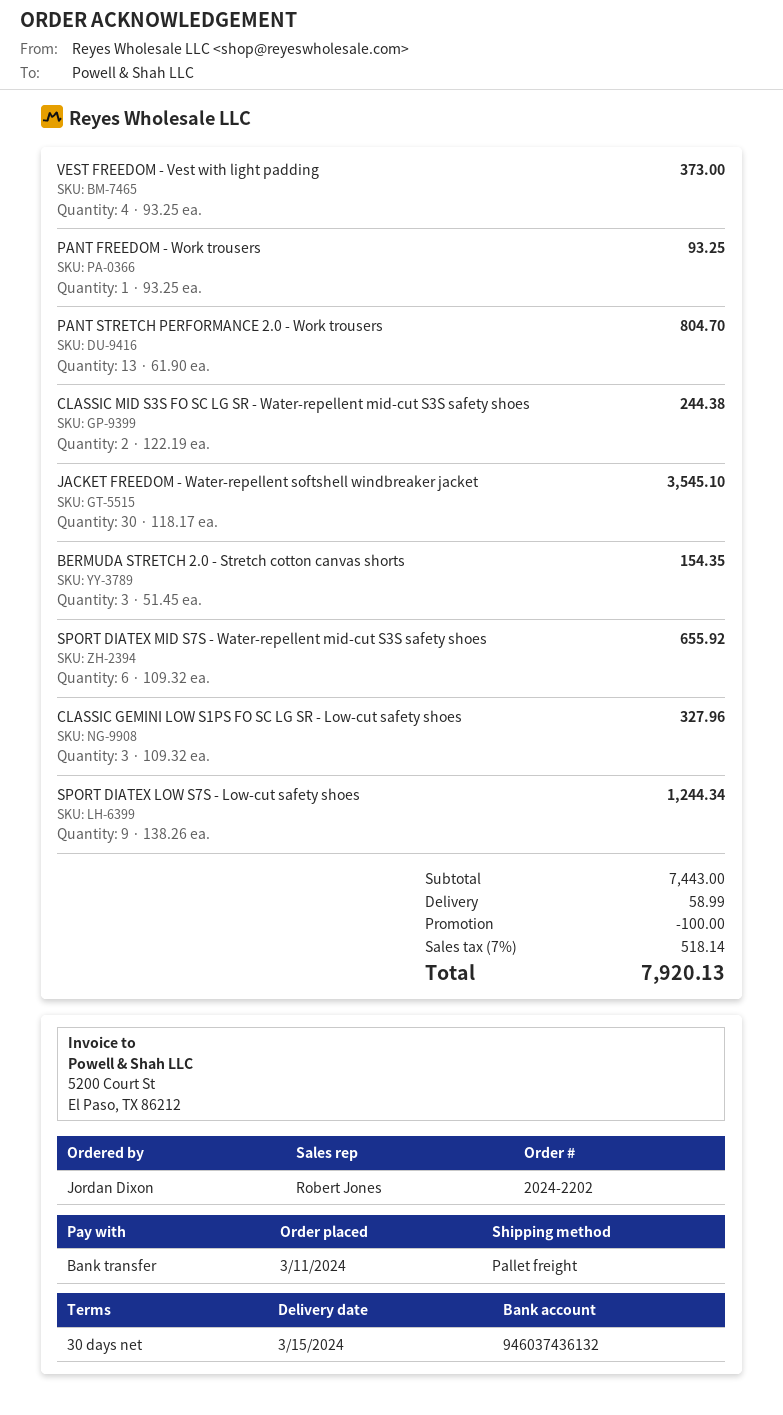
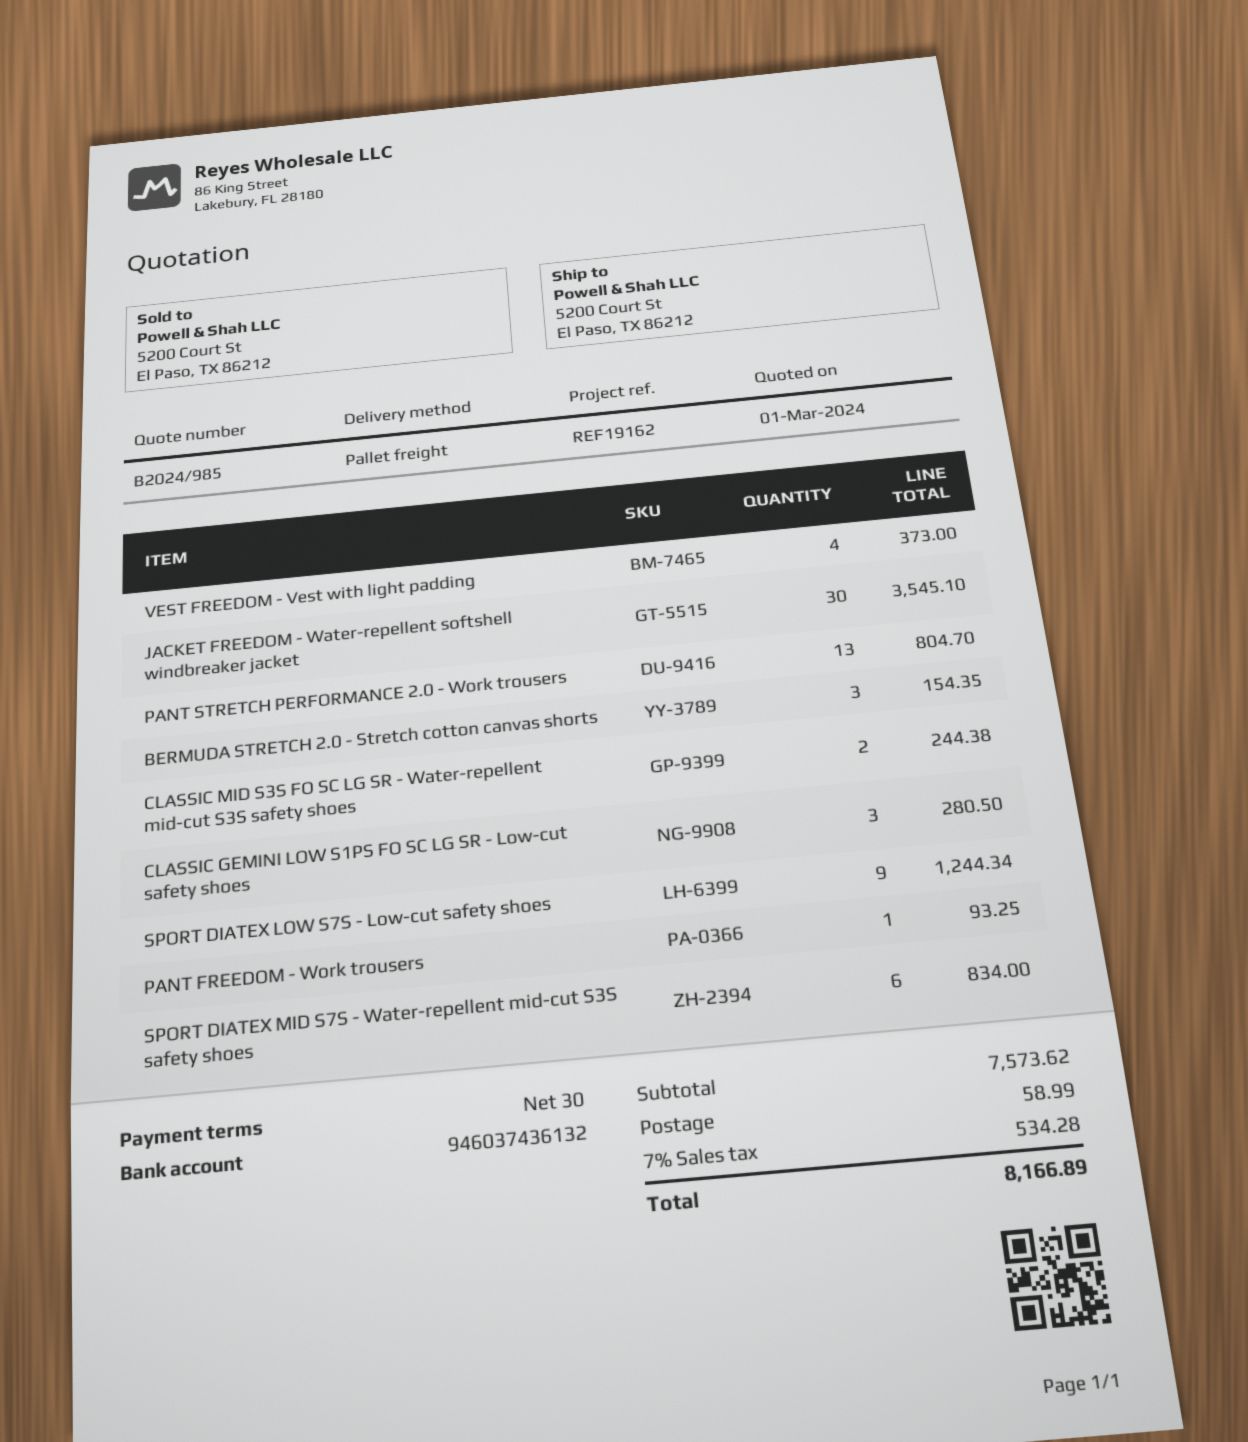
SPORT DIATEX MID S7S - Water-repellent mid-cut S3S safety shoes: 6 for 655.92 -> 6 for 834.00
CLASSIC GEMINI LOW S1PS FO SC LG SR - Low-cut safety shoes: 3 for 327.96 -> 3 for 280.50
subtotal: 7443.00 -> 7573.62
discount: 100.00 -> none
tax: 7% = 518.14 -> 7% = 534.28
total: 7920.13 -> 8166.89

